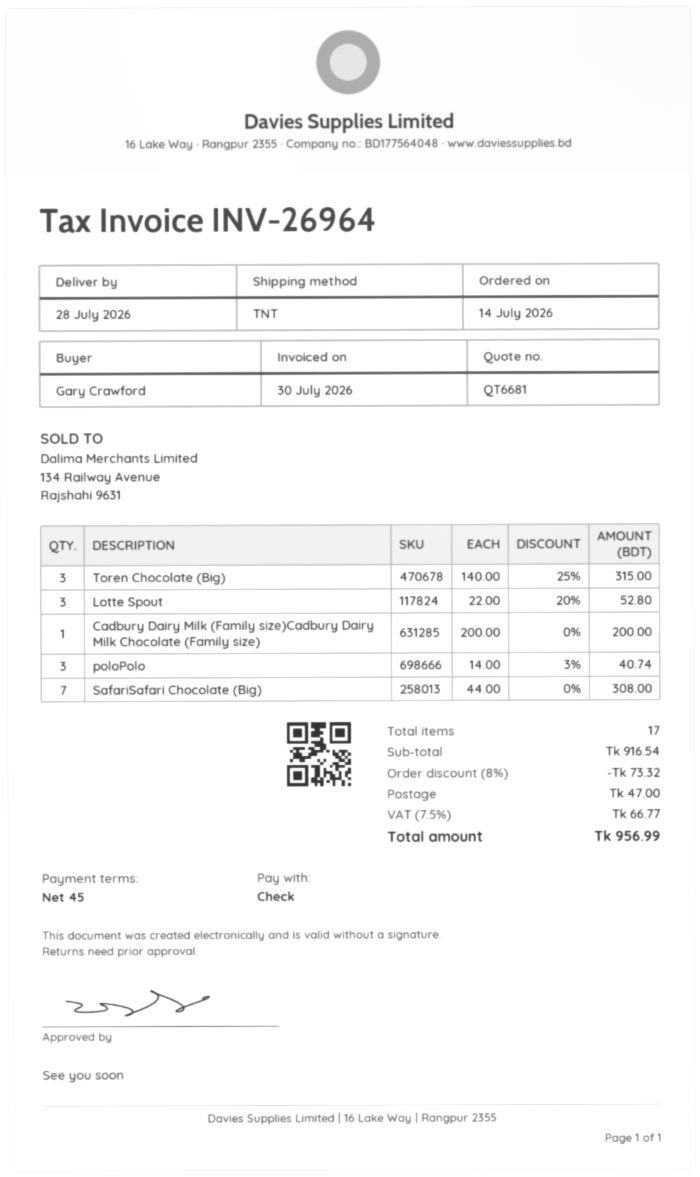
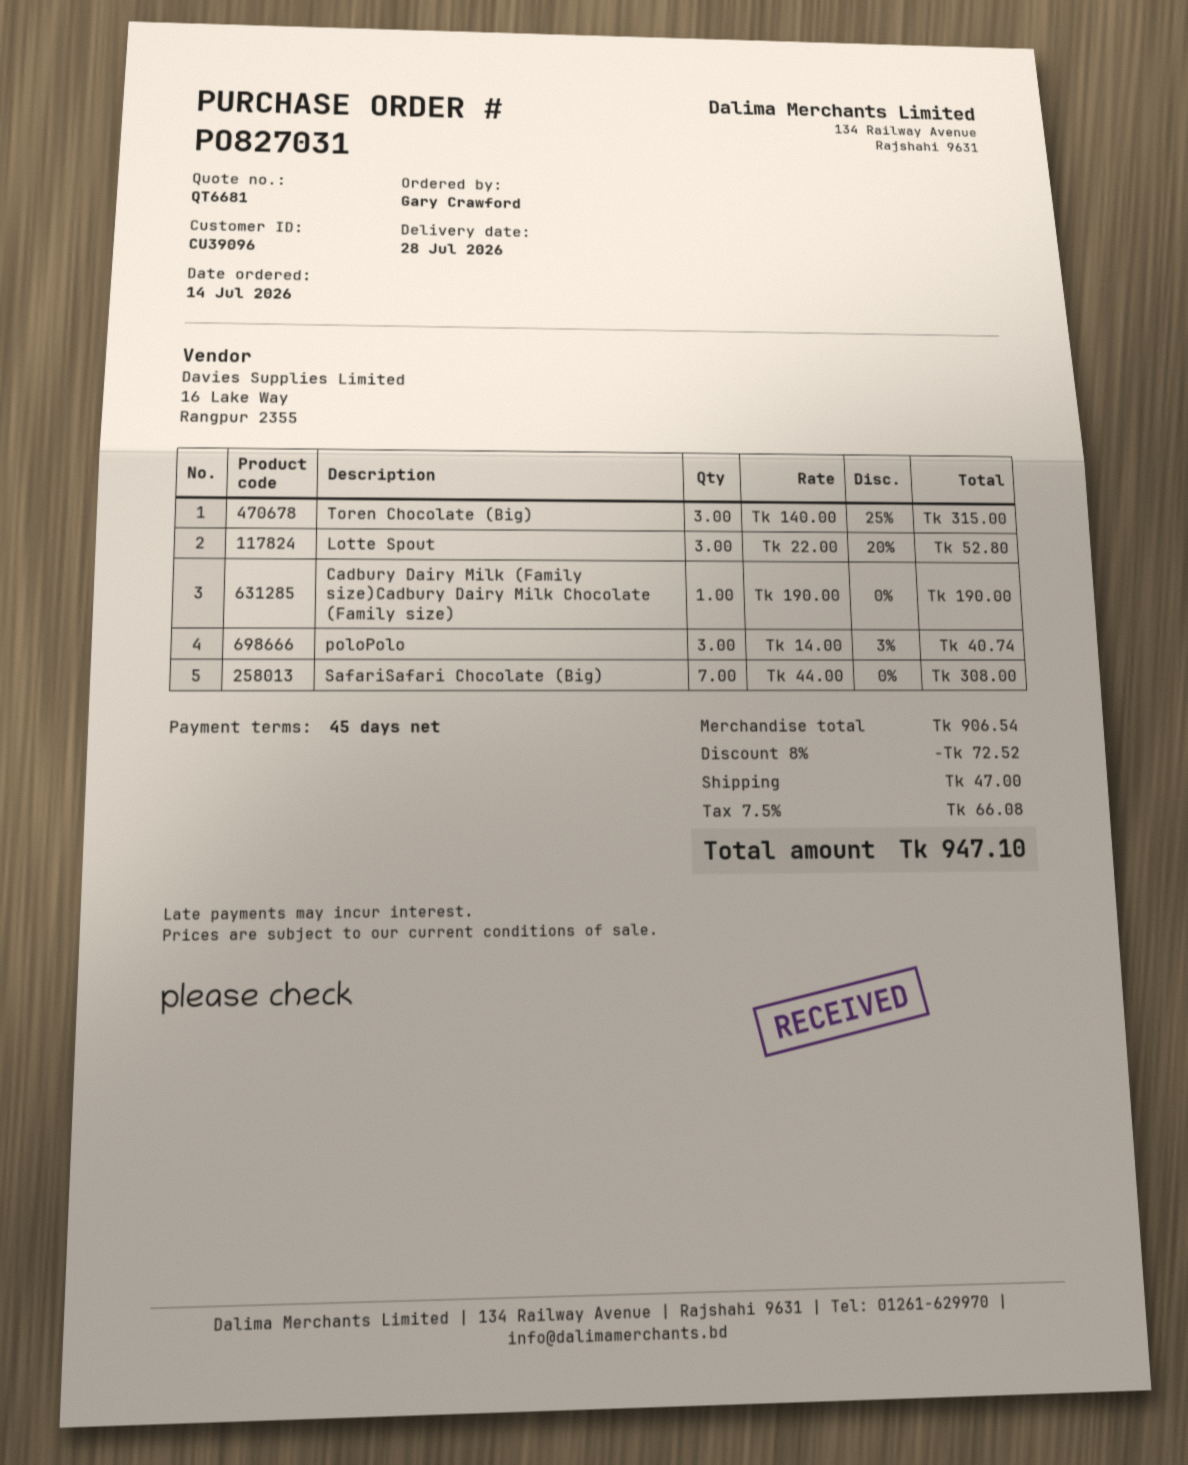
Cadbury Dairy Milk (Family size)Cadbury Dairy Milk Chocolate (Family size): 1 x 200.00 = 200.00 -> 1 x 190.00 = 190.00
subtotal: 916.54 -> 906.54
discount: 8% = 73.32 -> 8% = 72.52
tax: 7.5% = 66.77 -> 7.5% = 66.08
total: 956.99 -> 947.10

